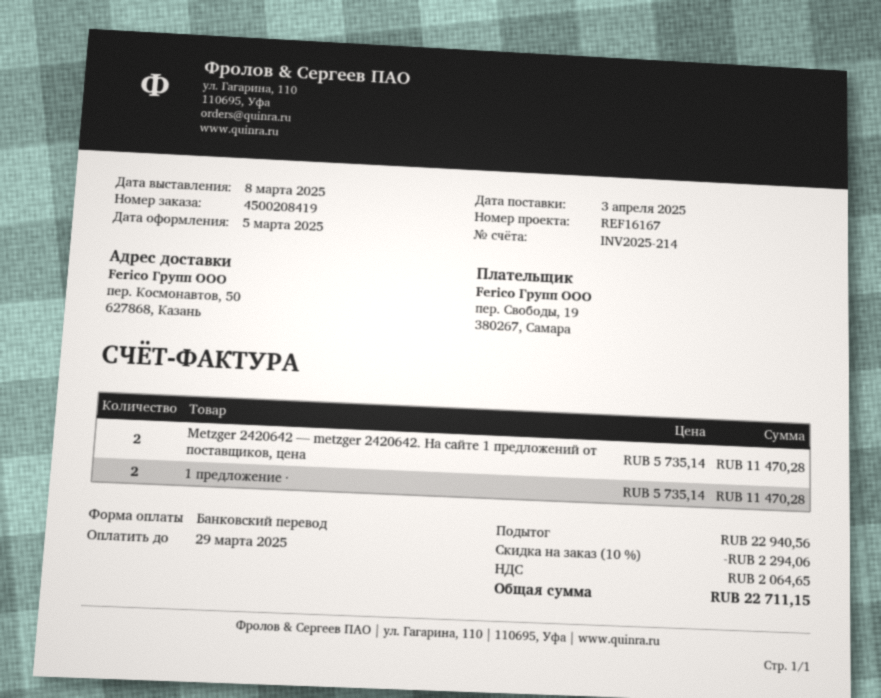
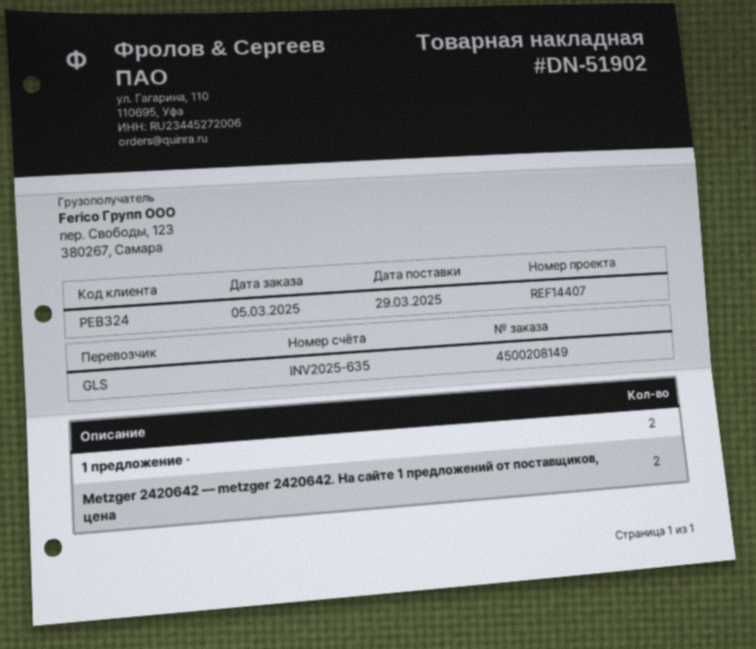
order number: 4500208419 -> 4500208149
delivery date: 2025-04-03 -> 2025-03-29
invoice number: INV2025-214 -> INV2025-635
reference: REF16167 -> REF14407
ship to: пер. Космонавтов, 50, 627868, Казань -> пер. Свободы, 123, 380267, Самара

